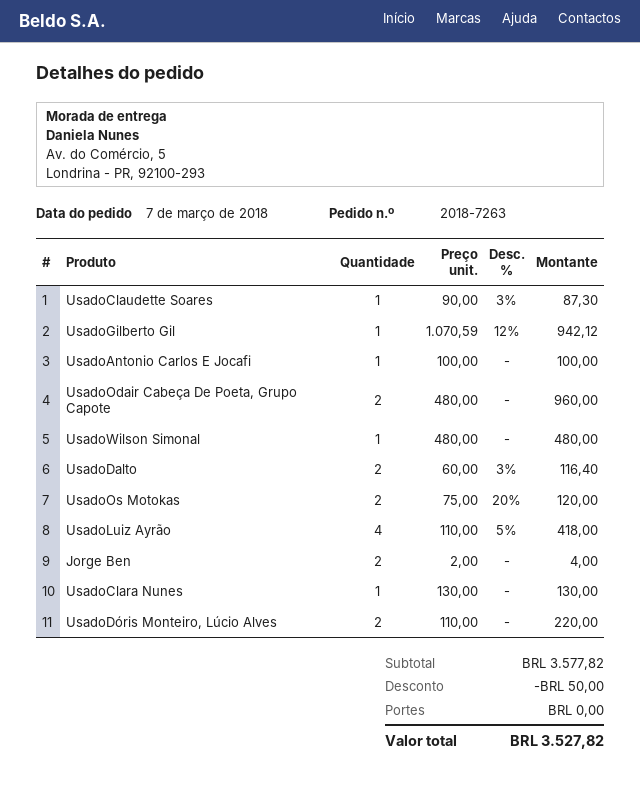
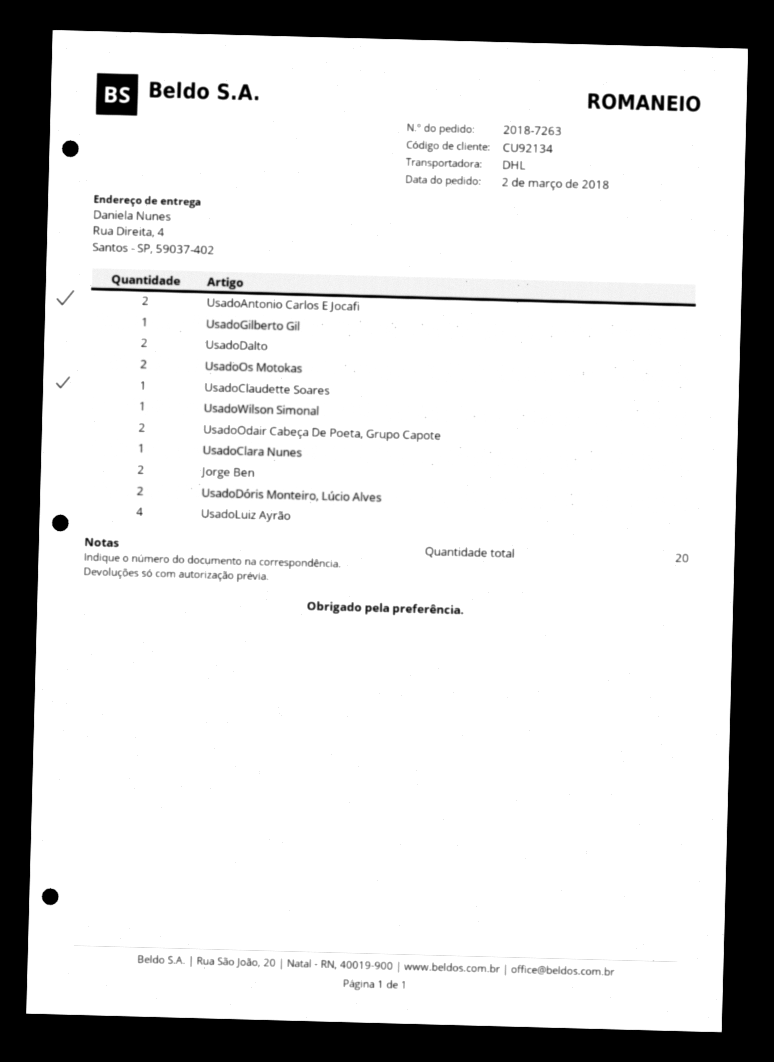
order date: 2018-03-07 -> 2018-03-02
ship to: Av. do Comércio, 5, Londrina - PR, 92100-293 -> Rua Direita, 4, Santos - SP, 59037-402
UsadoAntonio Carlos E Jocafi: 1 -> 2

